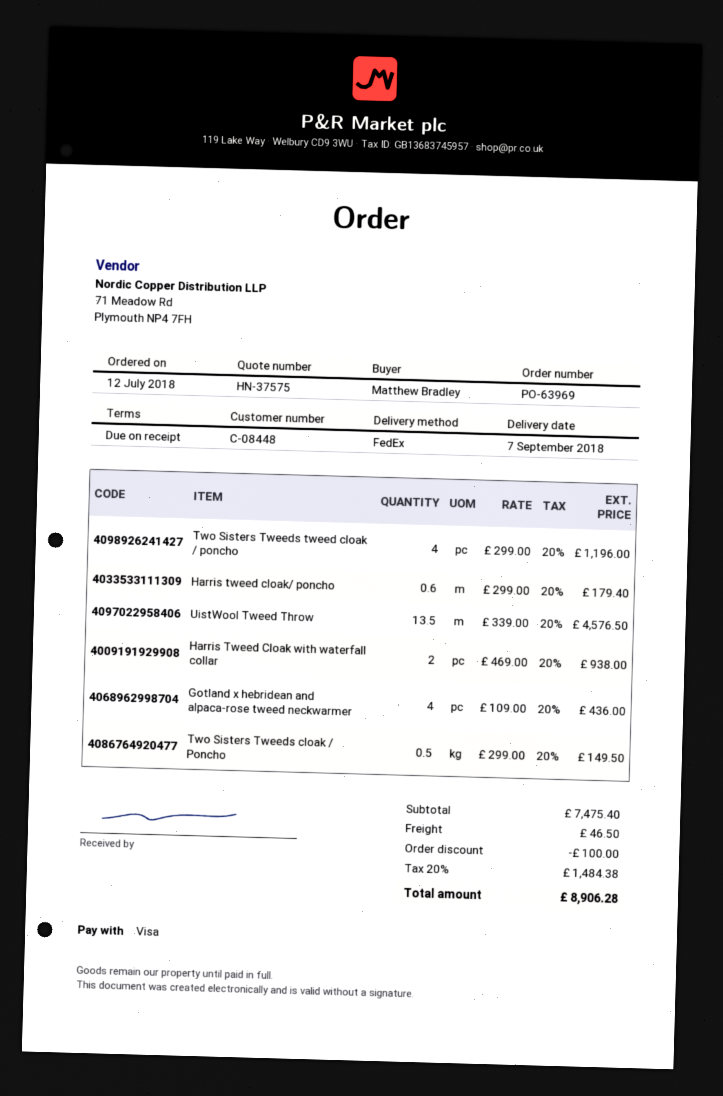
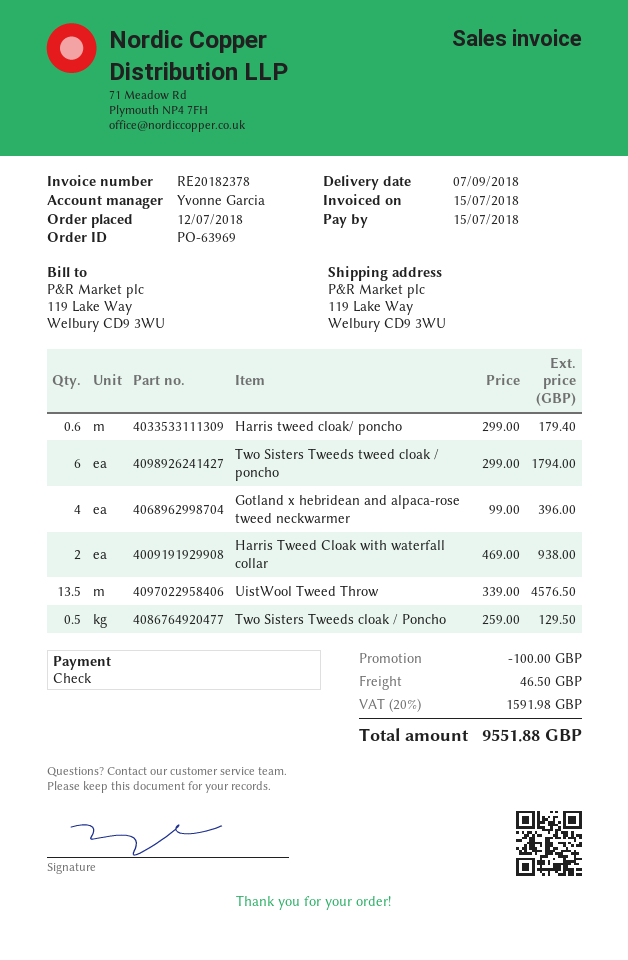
payment method: Visa -> cheque
Two Sisters Tweeds tweed cloak / poncho: 4 x 299.00 = 1196.00 -> 6 x 299.00 = 1794.00
Gotland x hebridean and alpaca-rose tweed neckwarmer: 4 x 109.00 = 436.00 -> 4 x 99.00 = 396.00
Two Sisters Tweeds cloak / Poncho: 0.5 x 299.00 = 149.50 -> 0.5 x 259.00 = 129.50
tax: 20% = 1484.38 -> 20% = 1591.98
total: 8906.28 -> 9551.88

